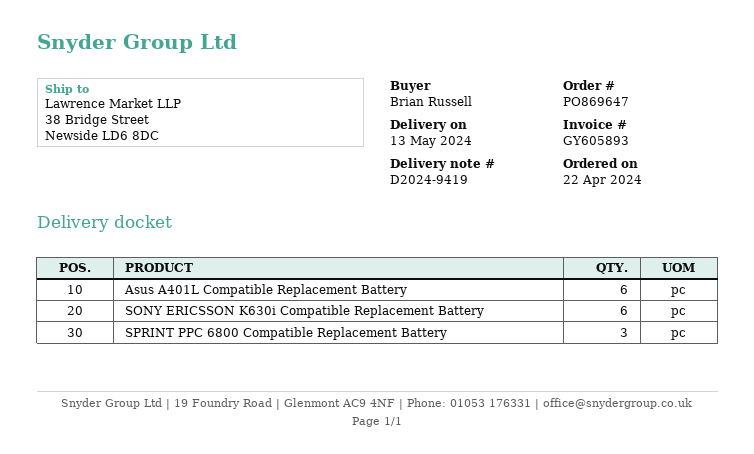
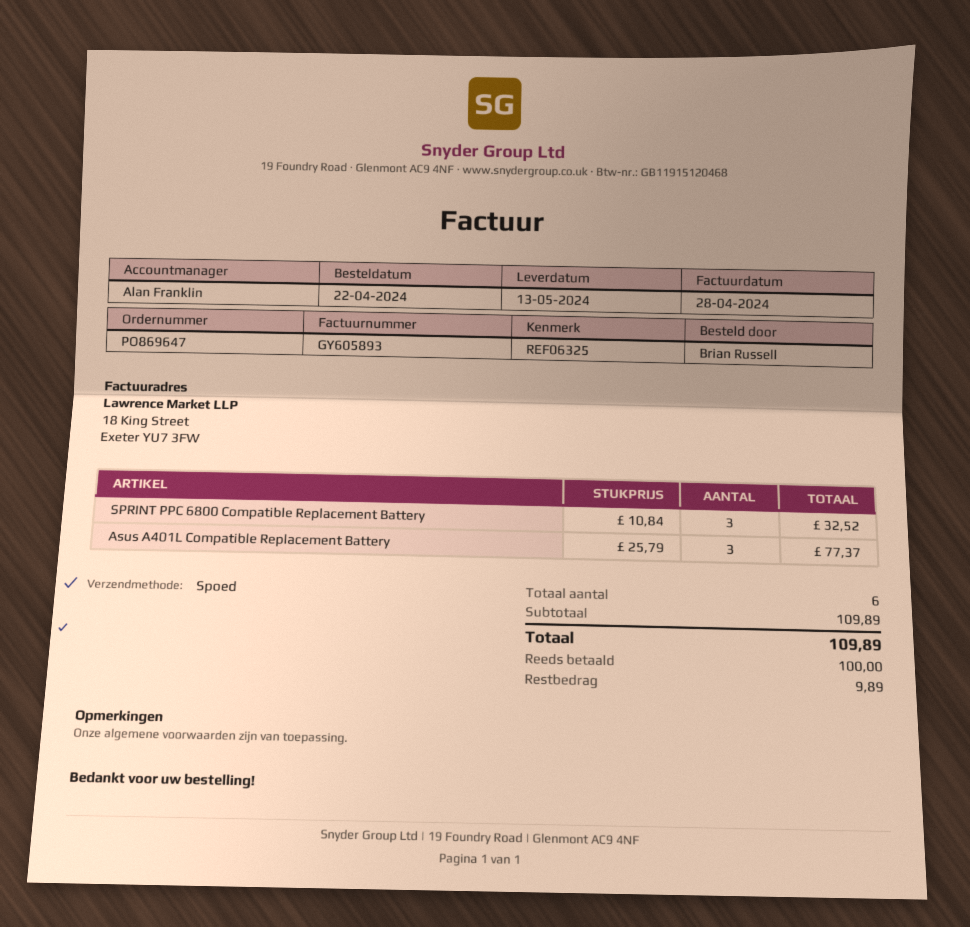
Asus A401L Compatible Replacement Battery: 6 -> 3
SONY ERICSSON K630i Compatible Replacement Battery: 6 -> none

